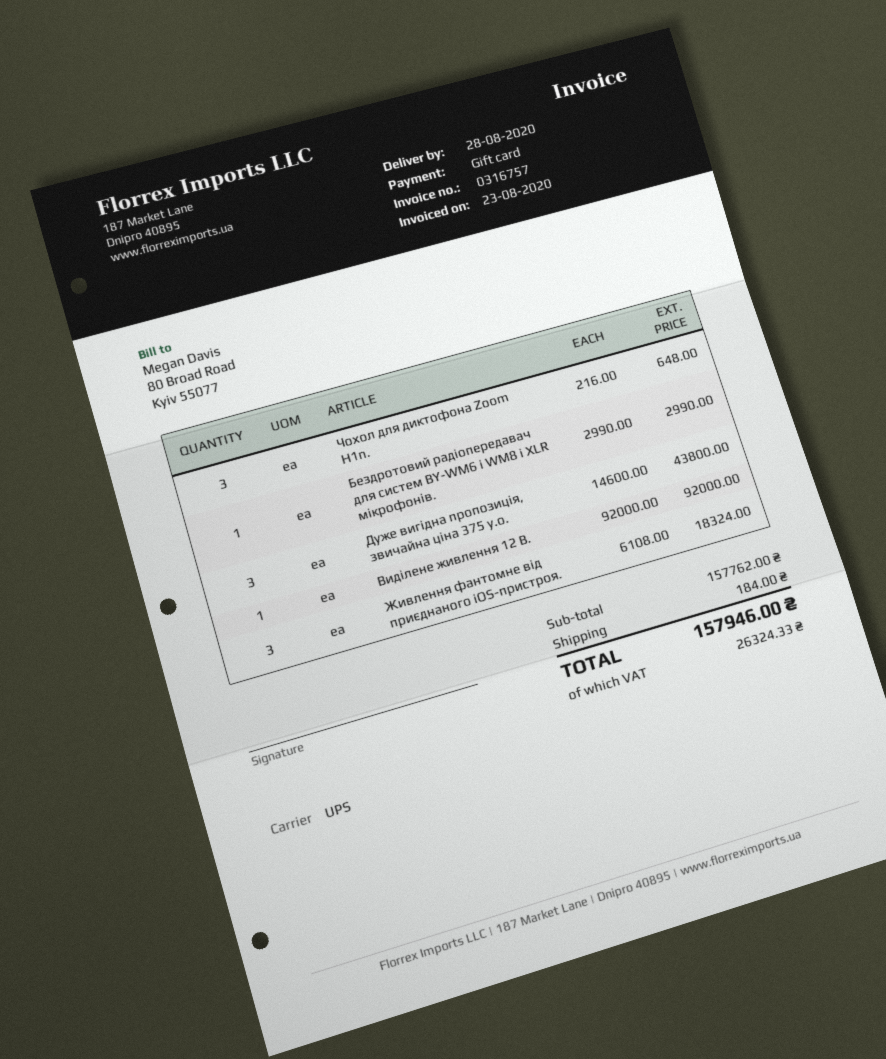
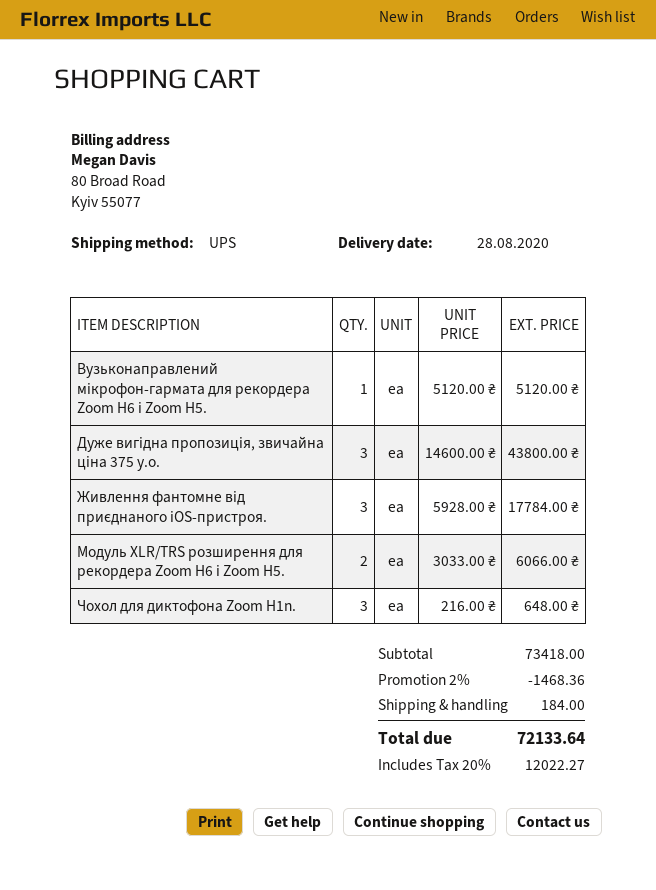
Бездротовий радіопередавач для систем BY-WM6 і WM8 і XLR мікрофонів.: 1 x 2990.00 = 2990.00 -> none
Виділене живлення 12 В.: 1 x 92000.00 = 92000.00 -> none
Живлення фантомне від приєднаного iOS-пристроя.: 3 x 6108.00 = 18324.00 -> 3 x 5928.00 = 17784.00
Вузьконаправлений мікрофон-гармата для рекордера Zoom H6 і Zoom H5.: none -> 1 x 5120.00 = 5120.00
Модуль XLR/TRS розширення для рекордера Zoom H6 і Zoom H5.: none -> 2 x 3033.00 = 6066.00
subtotal: 157762.00 -> 73418.00
discount: none -> 2% = 1468.36
tax: 26324.33 -> 12022.27
total: 157946.00 -> 72133.64

